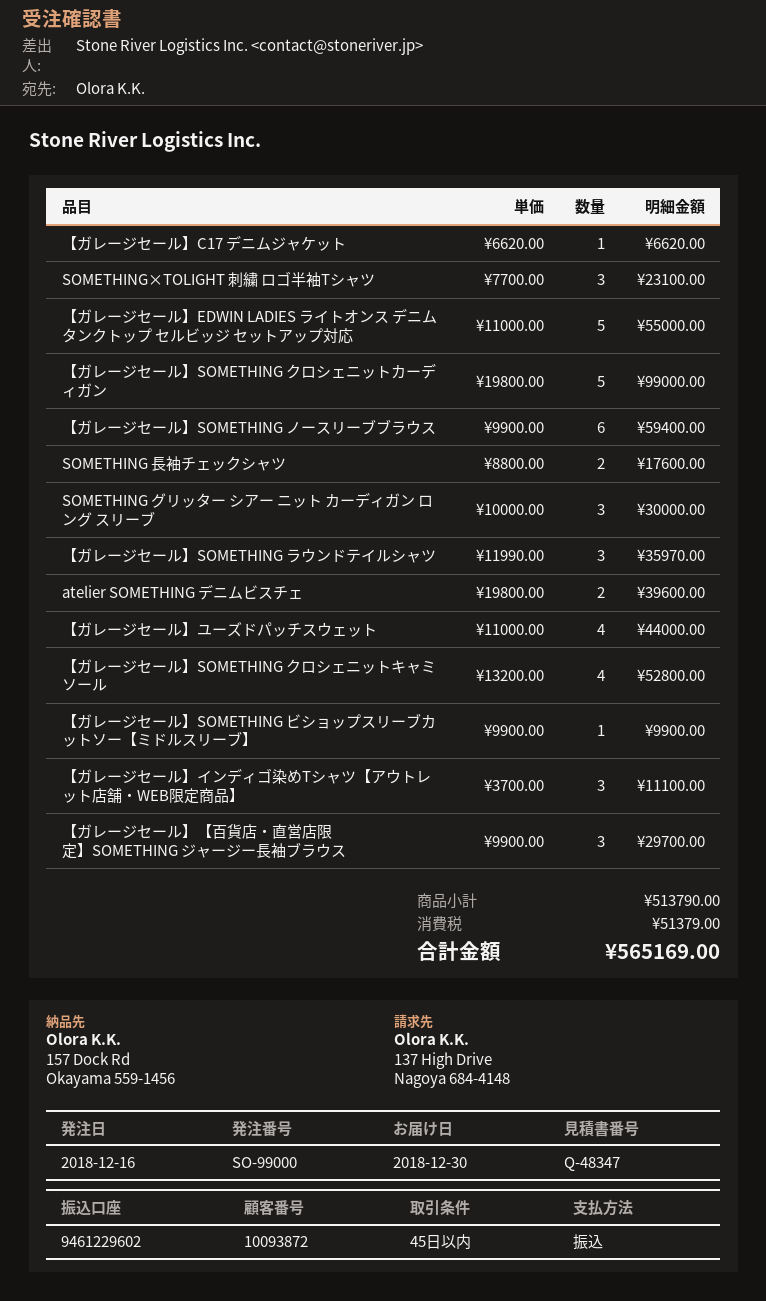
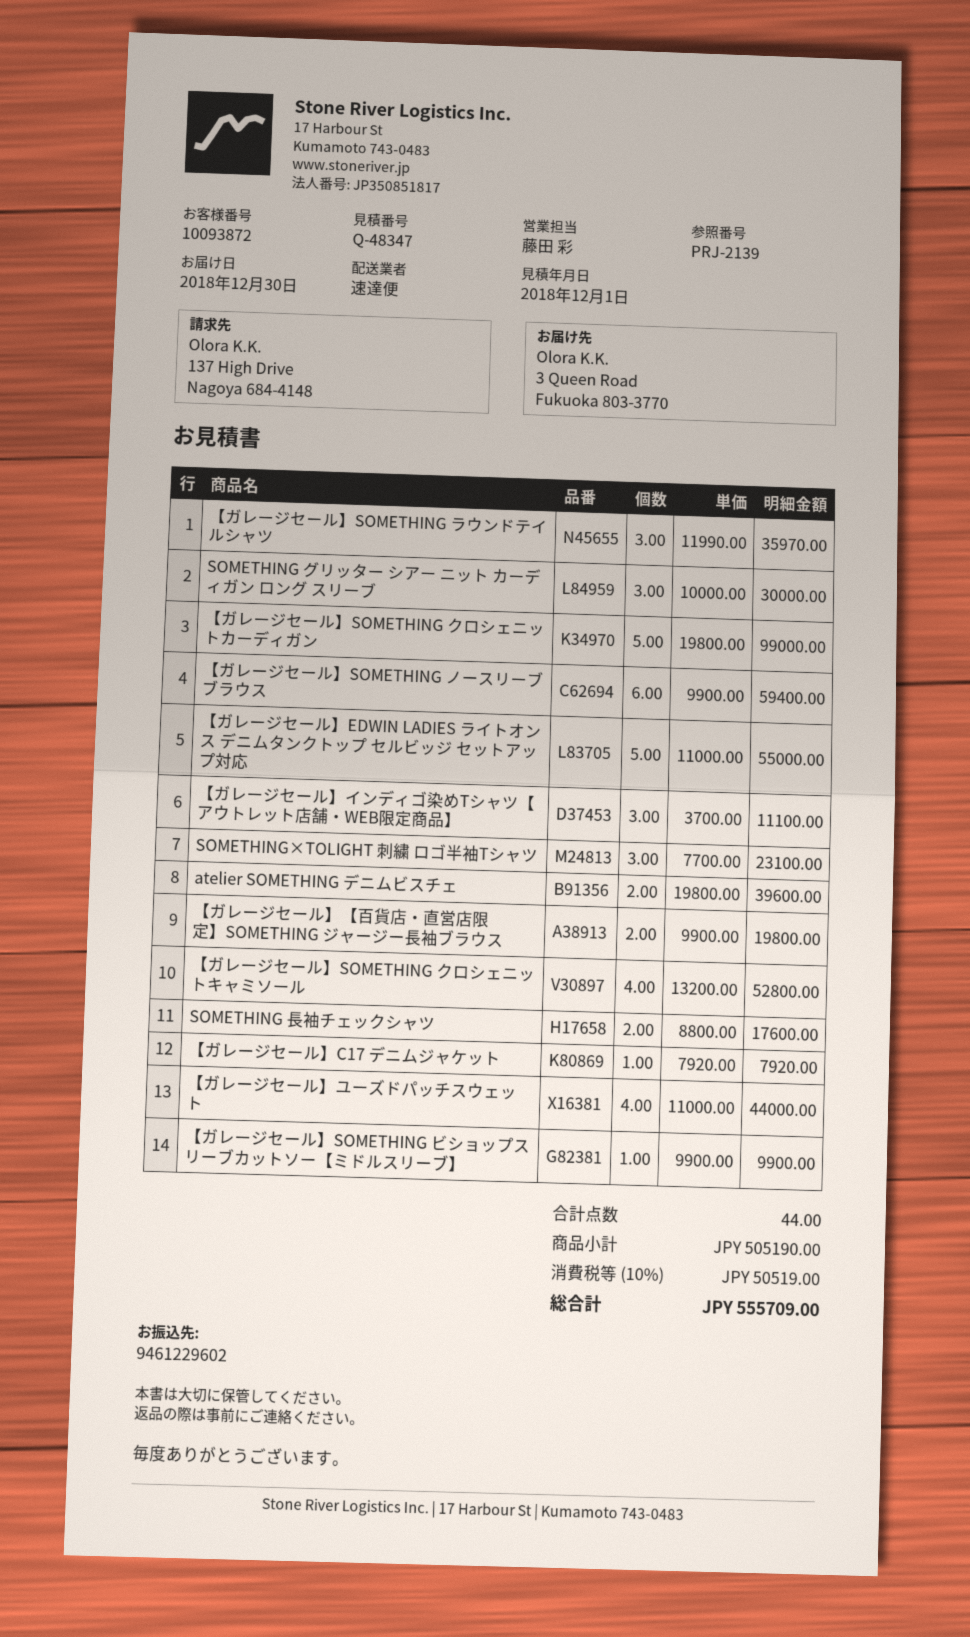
ship to: 157 Dock Rd, Okayama 559-1456 -> 3 Queen Road, Fukuoka 803-3770
【ガレージセール】C17 デニムジャケット: 1 x 6620.00 = 6620.00 -> 1 x 7920.00 = 7920.00
【ガレージセール】【百貨店・直営店限定】SOMETHING ジャージー長袖ブラウス: 3 x 9900.00 = 29700.00 -> 2 x 9900.00 = 19800.00
subtotal: 513790.00 -> 505190.00
tax: 51379.00 -> 50519.00
total: 565169.00 -> 555709.00

